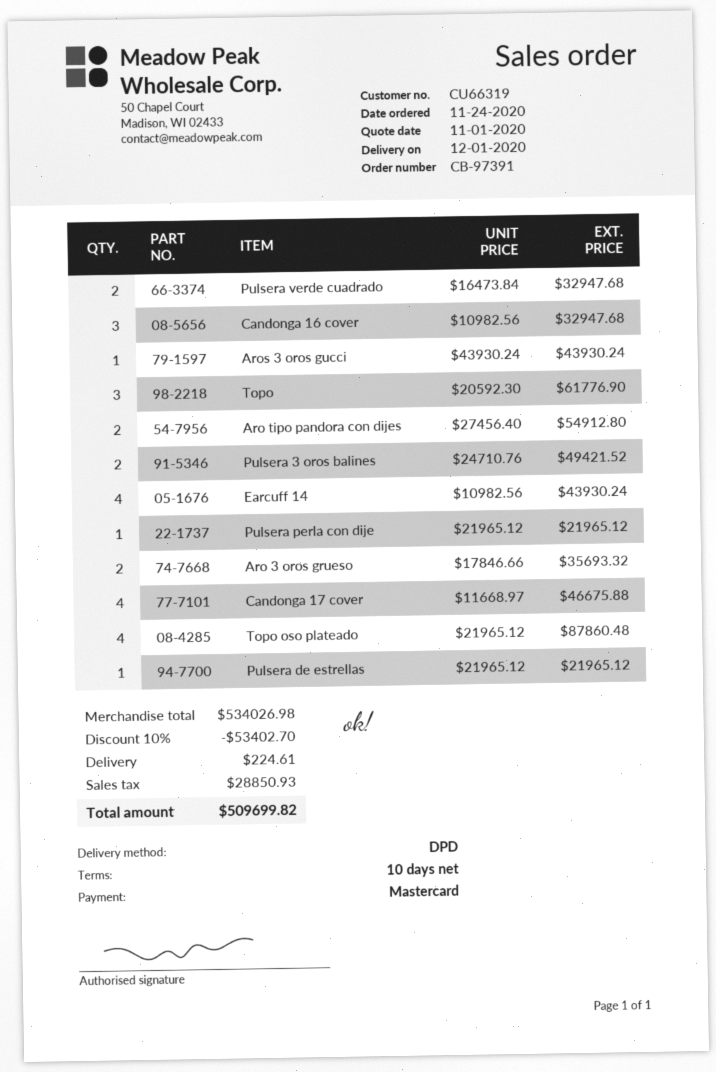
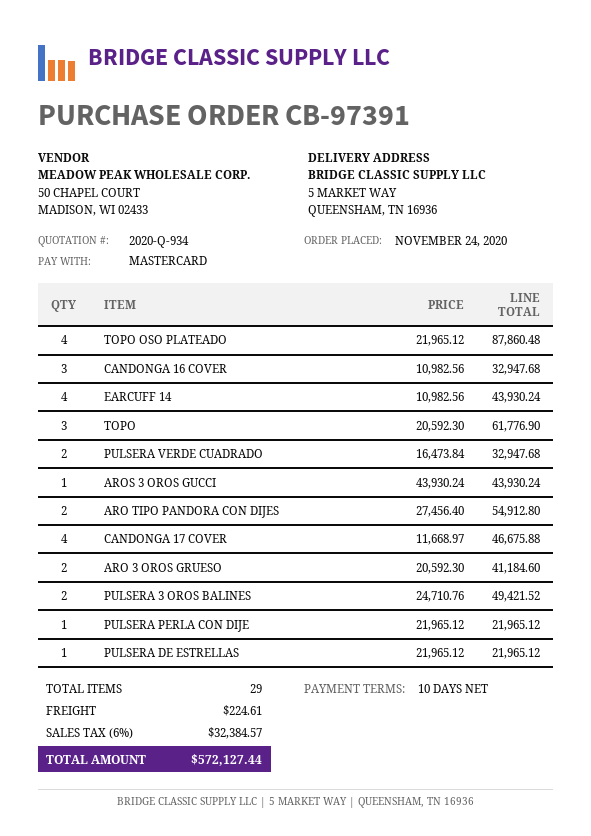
Aro 3 oros grueso: 2 x 17846.66 = 35693.32 -> 2 x 20592.30 = 41184.60
discount: 10% = 53402.70 -> none
tax: 28850.93 -> 32384.57
total: 509699.82 -> 572127.44

